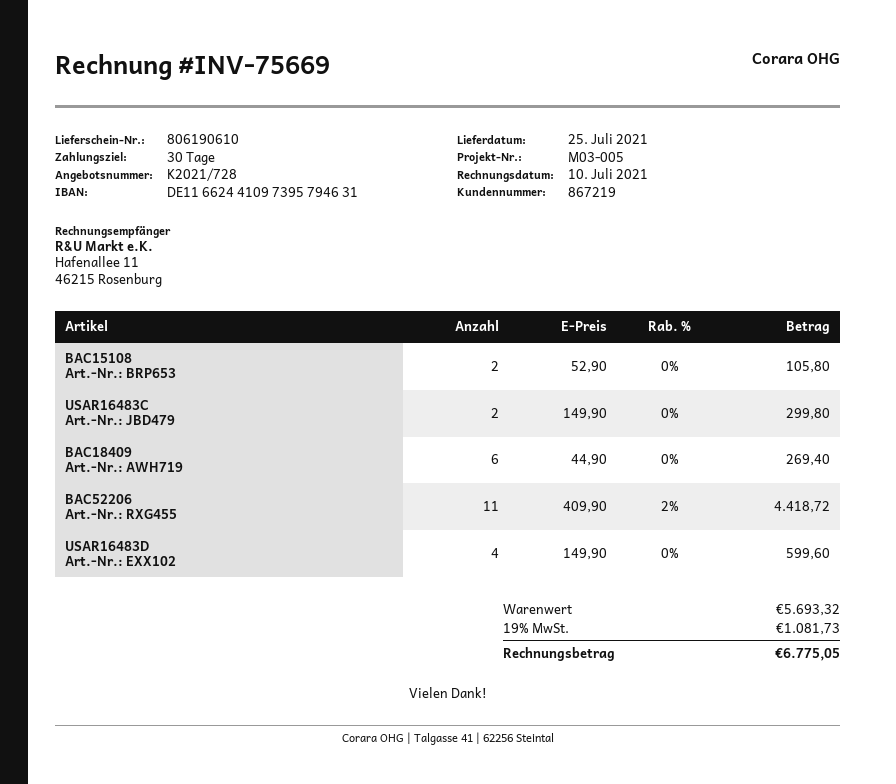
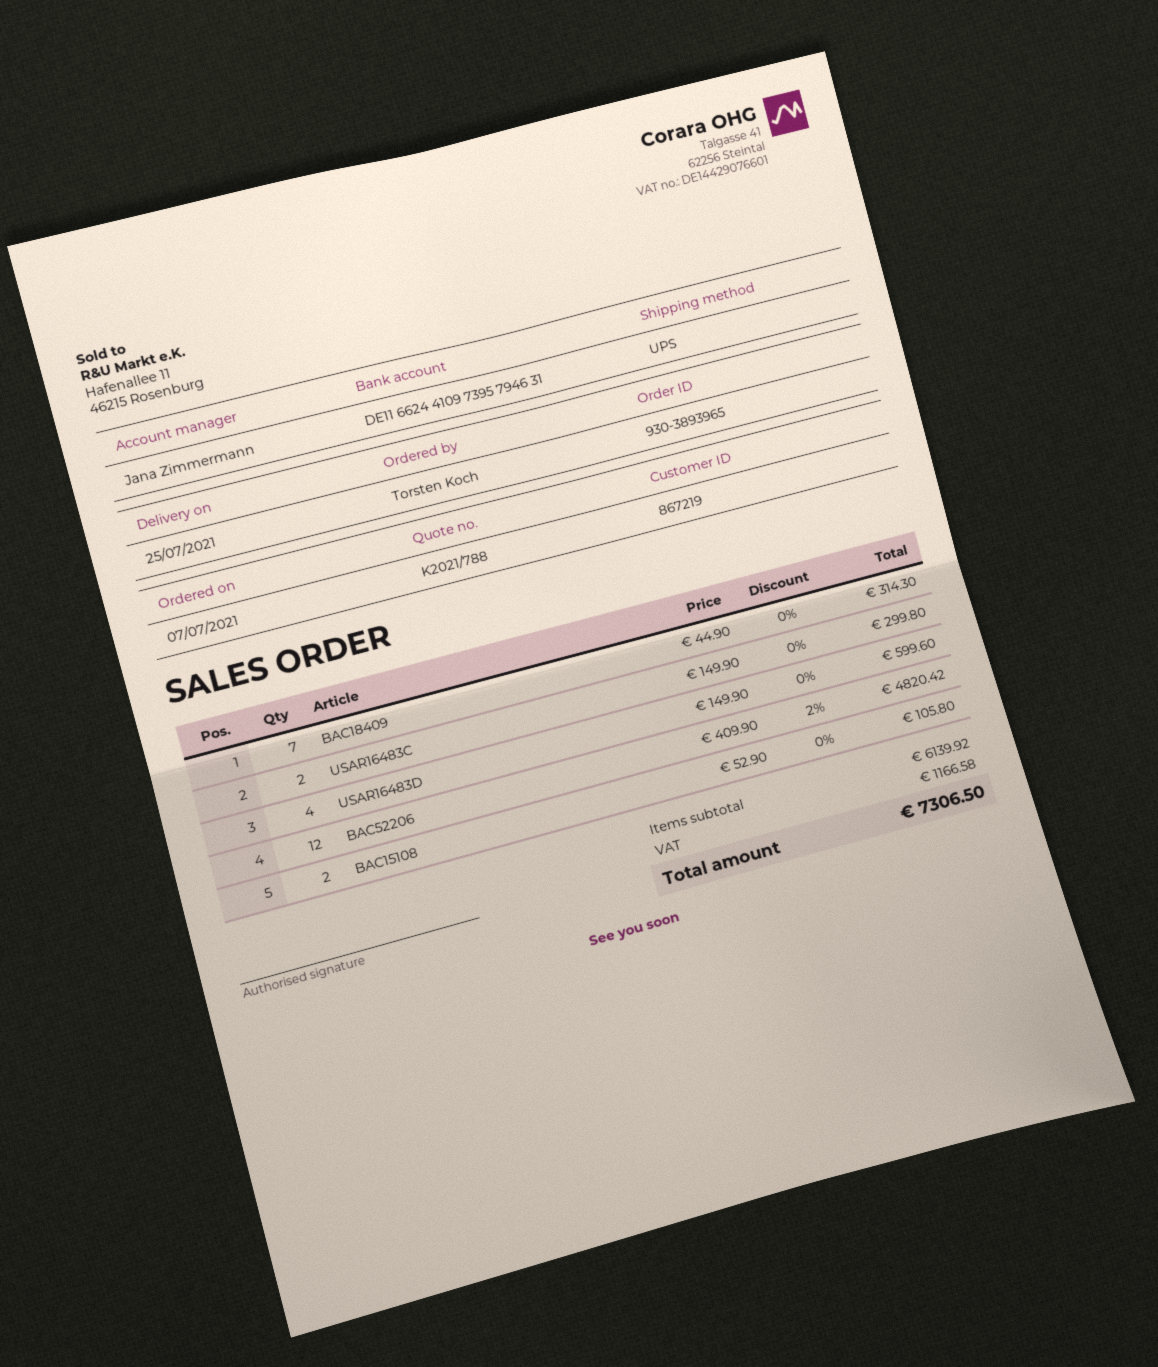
quote number: K2021/728 -> K2021/788
BAC18409: 6 x 44.90 = 269.40 -> 7 x 44.90 = 314.30
BAC52206: 11 x 409.90 - 2% = 4418.72 -> 12 x 409.90 - 2% = 4820.42
subtotal: 5693.32 -> 6139.92
tax: 1081.73 -> 1166.58
total: 6775.05 -> 7306.50

